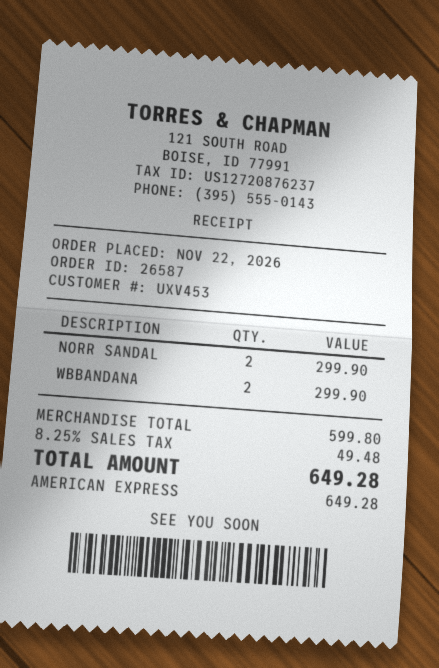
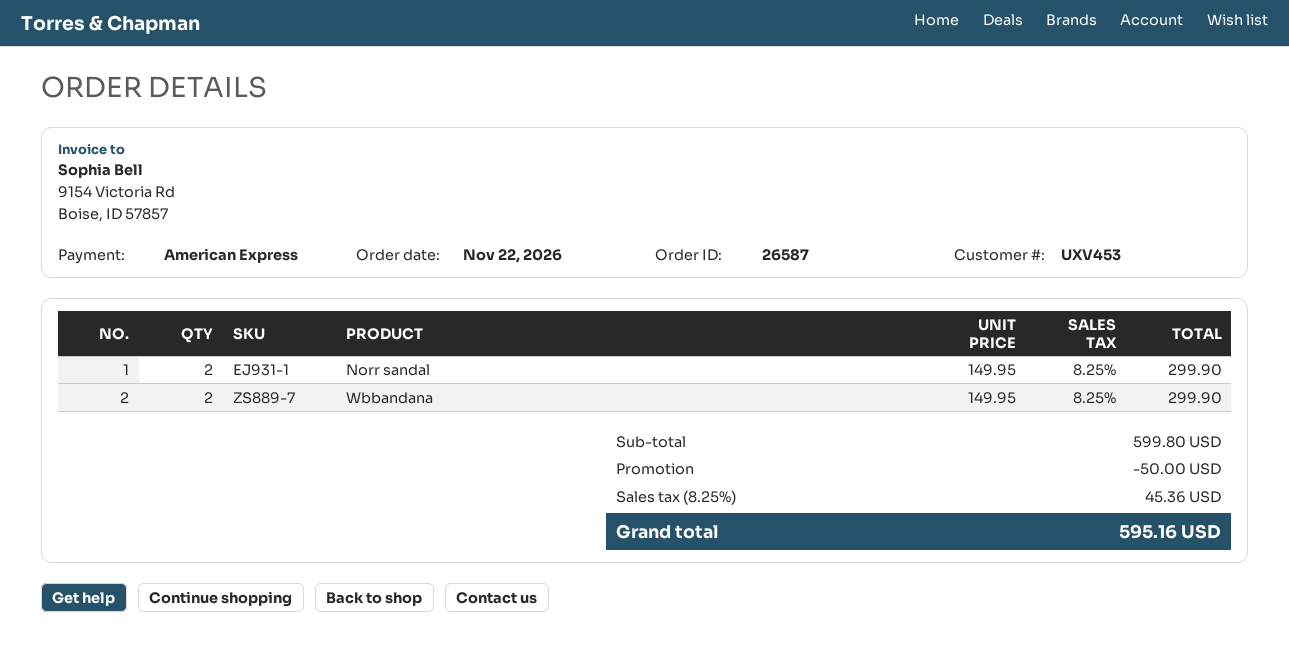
discount: none -> 50.00
tax: 8.25% = 49.48 -> 8.25% = 45.36
total: 649.28 -> 595.16

